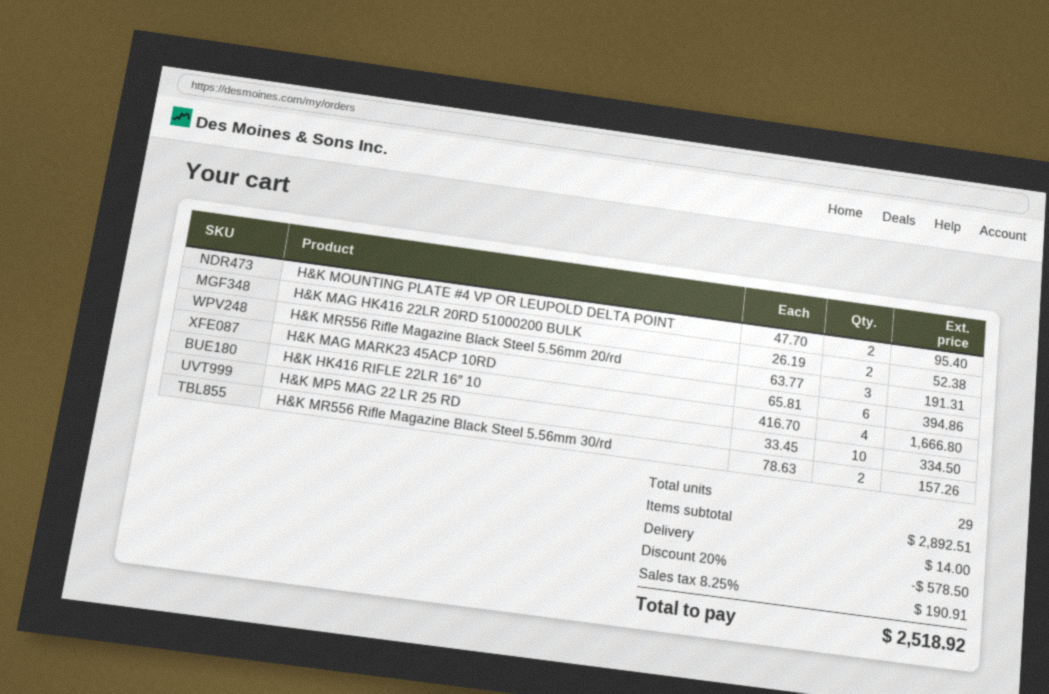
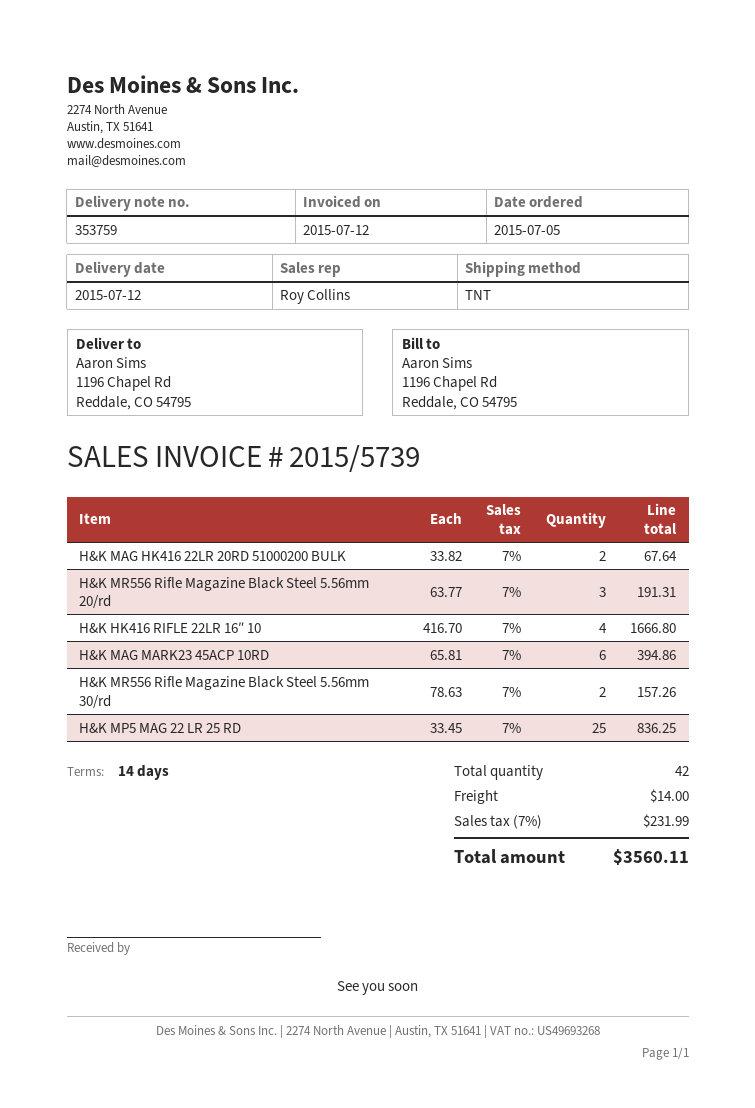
H&K MOUNTING PLATE #4 VP OR LEUPOLD DELTA POINT: 2 x 47.70 = 95.40 -> none
H&K MAG HK416 22LR 20RD 51000200 BULK: 2 x 26.19 = 52.38 -> 2 x 33.82 = 67.64
H&K MP5 MAG 22 LR 25 RD: 10 x 33.45 = 334.50 -> 25 x 33.45 = 836.25
total quantity: 29 -> 42
discount: 20% = 578.50 -> none
tax: 8.25% = 190.91 -> 7% = 231.99
total: 2518.92 -> 3560.11

